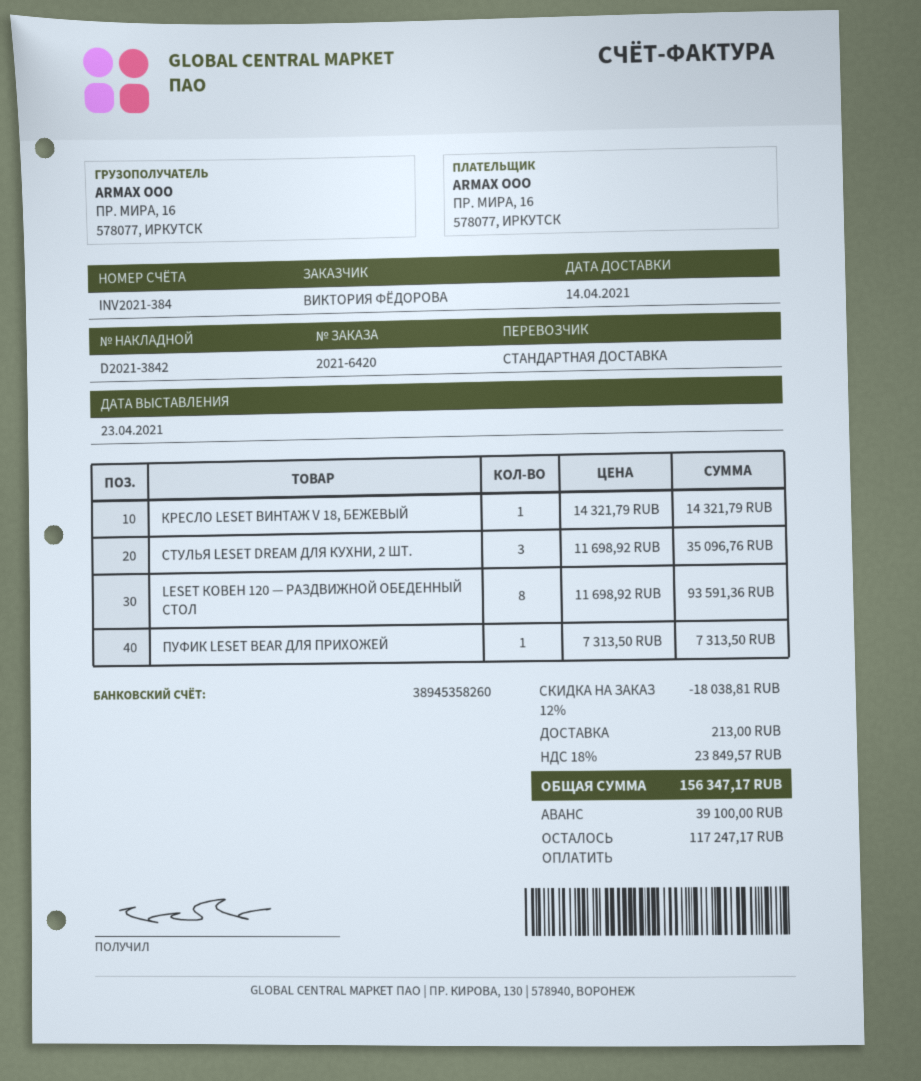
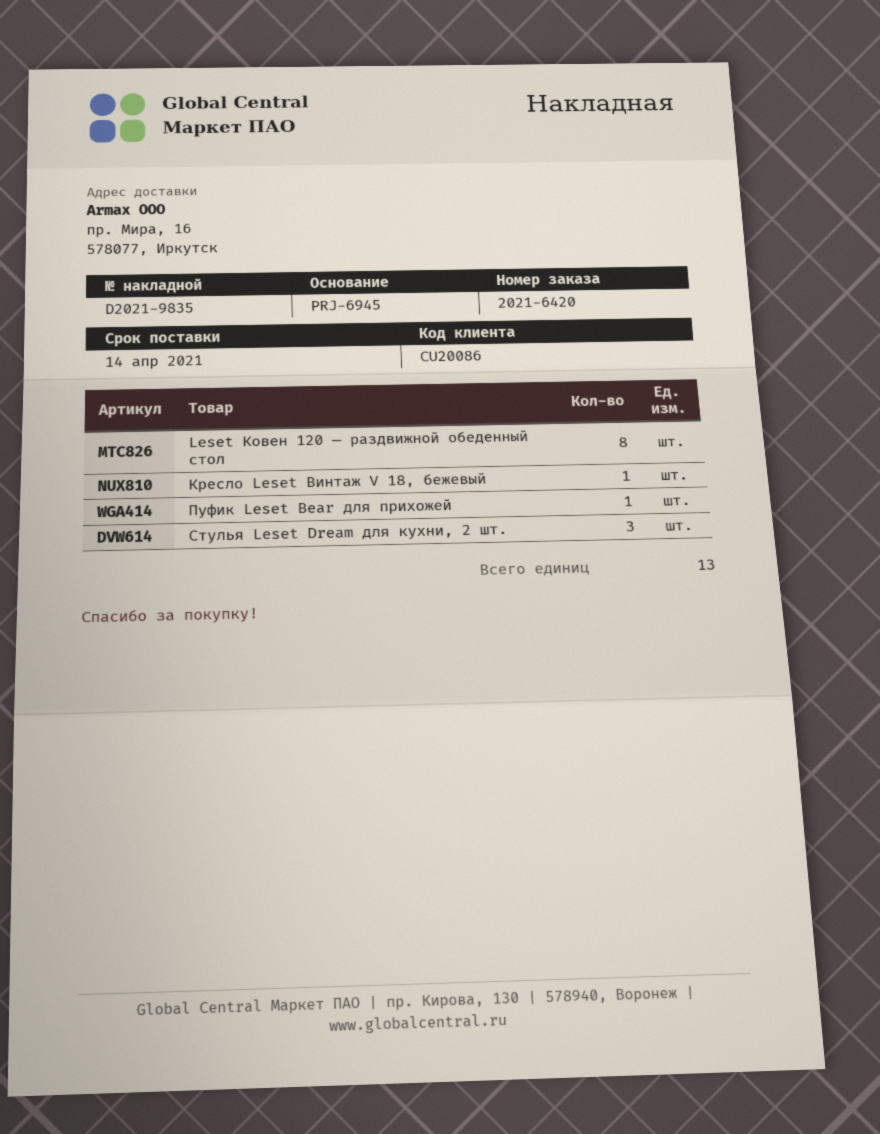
delivery note number: D2021-3842 -> D2021-9835

